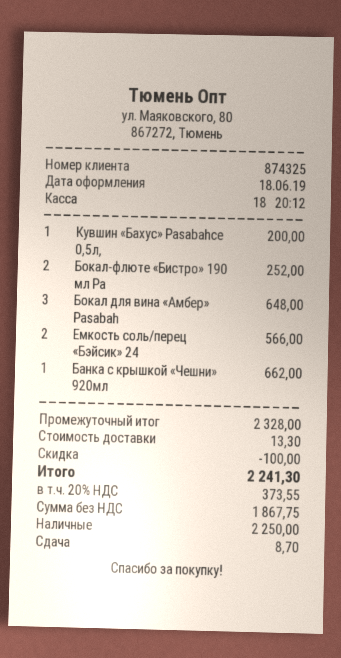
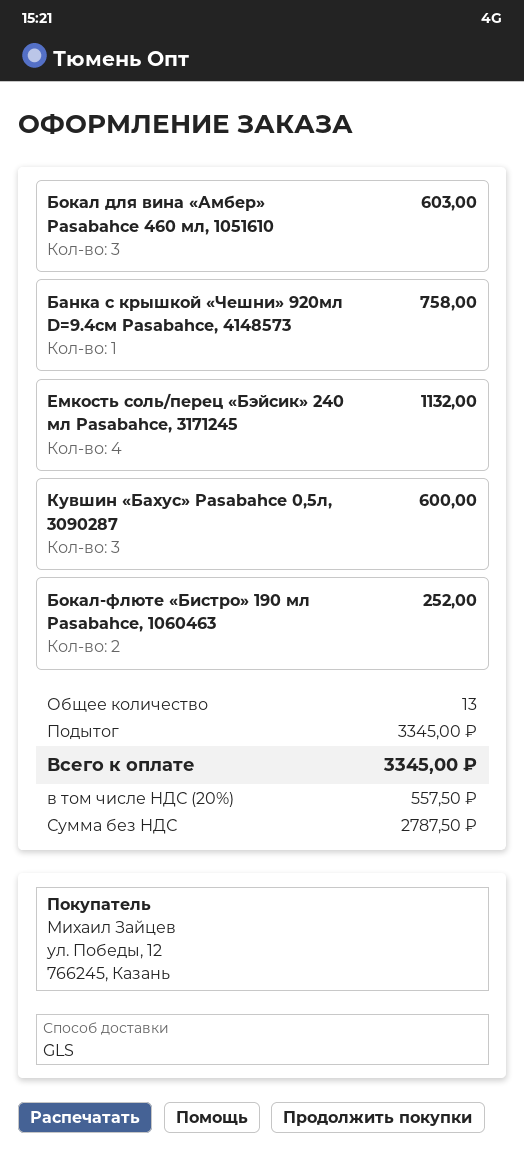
Кувшин «Бахус» Pasabahce 0,5л,: 1 for 200.00 -> 3 for 600.00
Бокал для вина «Амбер» Pasabah: 3 for 648.00 -> 3 for 603.00
Емкость соль/перец «Бэйсик» 24: 2 for 566.00 -> 4 for 1132.00
Банка с крышкой «Чешни» 920мл: 1 for 662.00 -> 1 for 758.00
subtotal: 2328.00 -> 3345.00
discount: 100.00 -> none
shipping: 13.30 -> none
net: 1867.75 -> 2787.50
tax: 20% = 373.55 -> 20% = 557.50
total: 2241.30 -> 3345.00

